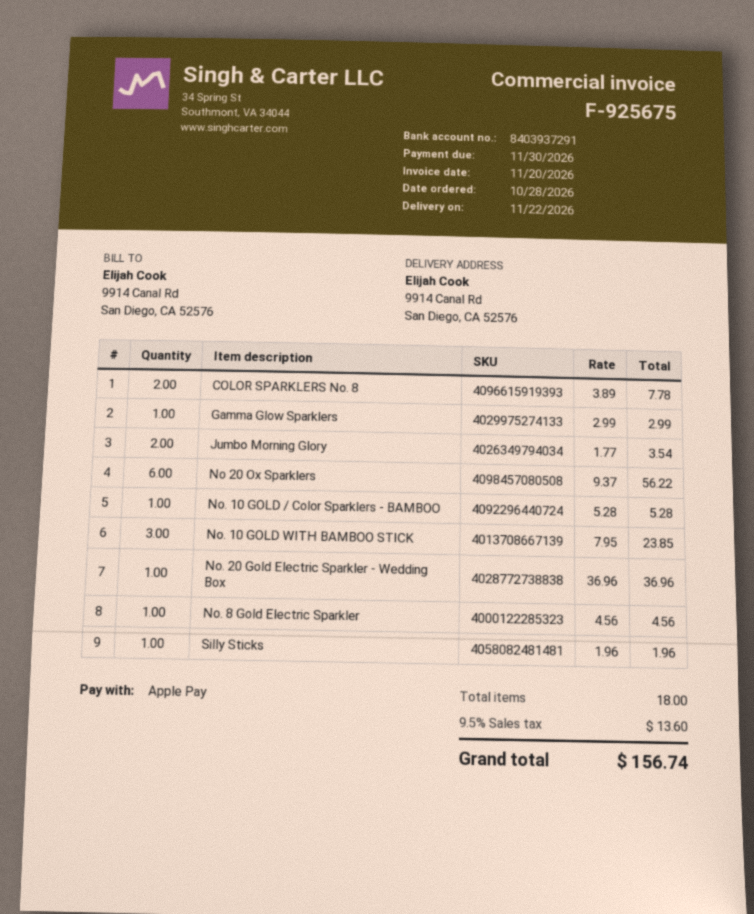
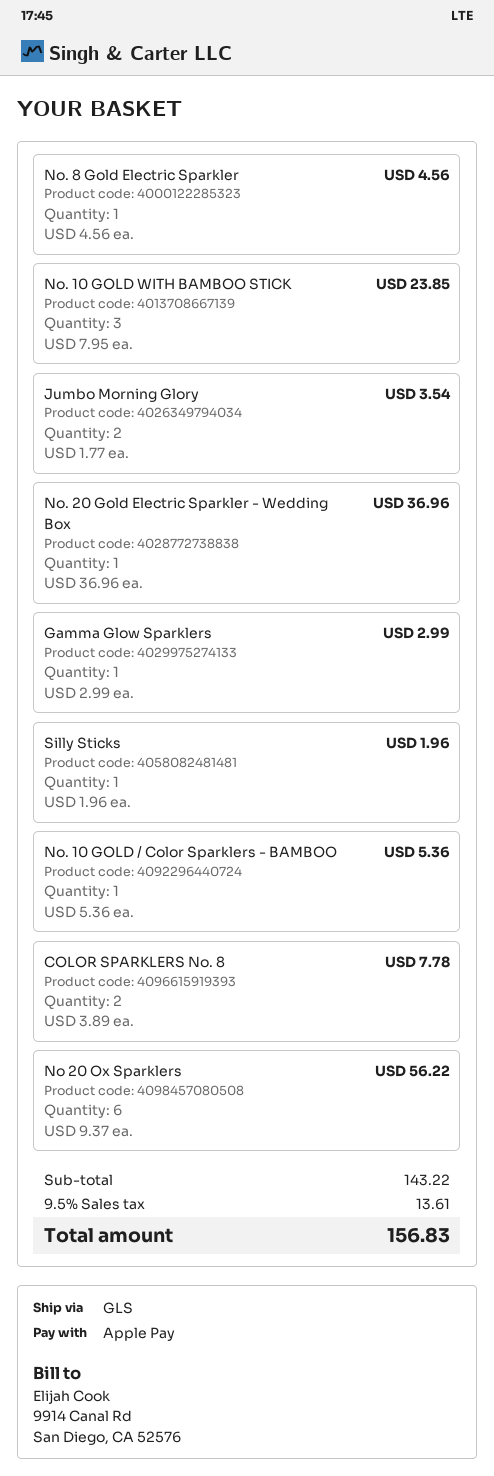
No. 10 GOLD / Color Sparklers - BAMBOO: 1 x 5.28 = 5.28 -> 1 x 5.36 = 5.36
tax: 9.5% = 13.60 -> 9.5% = 13.61
total: 156.74 -> 156.83

